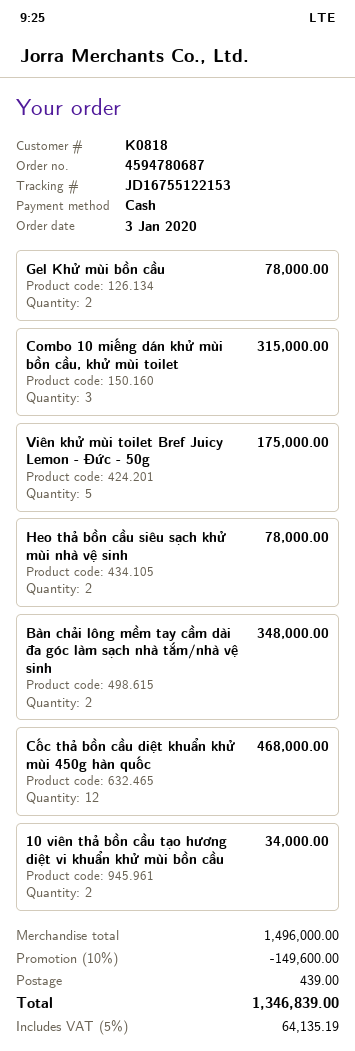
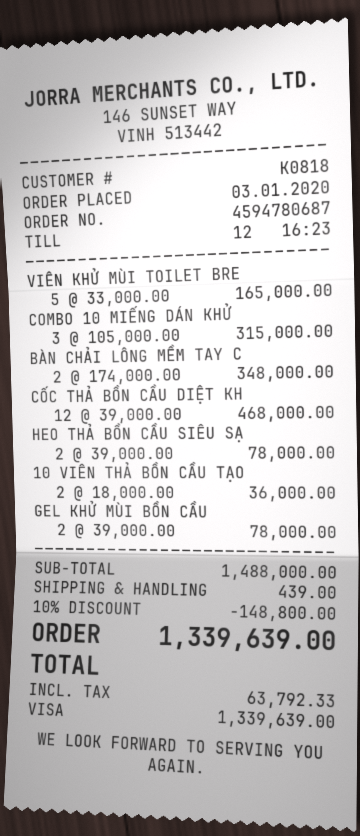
payment method: cash -> Visa
Viên khử mùi toilet Bref Juicy Lemon - Đức - 50g: 5 for 175000.00 -> 5 for 165000.00
10 viên thả bồn cầu tạo hương diệt vi khuẩn khử mùi bồn cầu: 2 for 34000.00 -> 2 for 36000.00
subtotal: 1496000.00 -> 1488000.00
discount: 10% = 149600.00 -> 10% = 148800.00
tax: 64135.19 -> 63792.33
total: 1346839.00 -> 1339639.00

